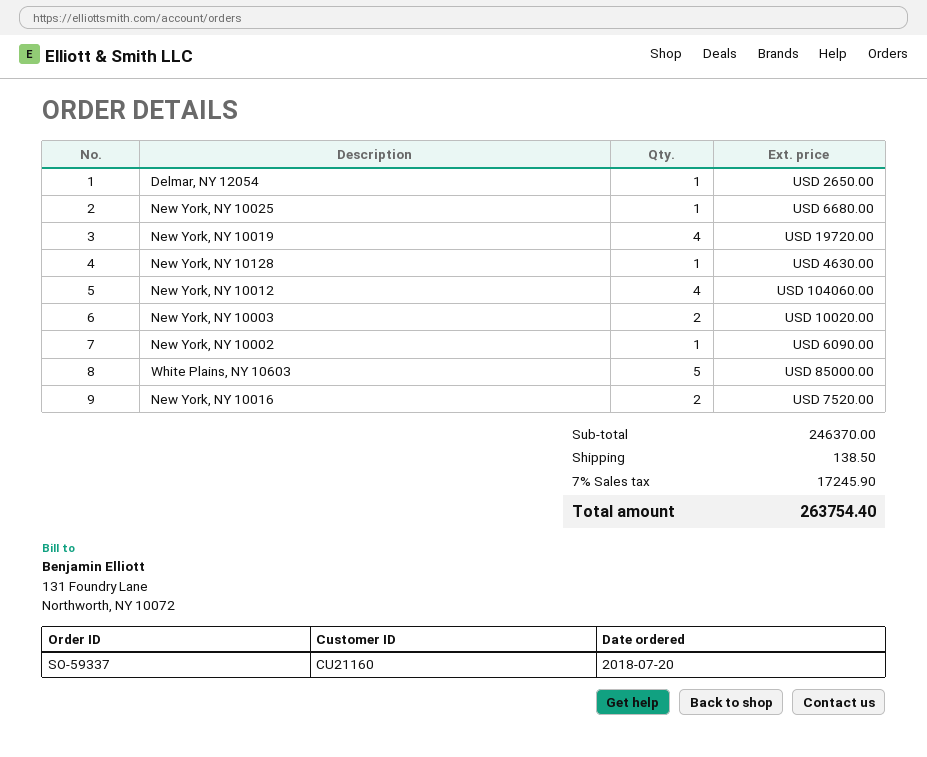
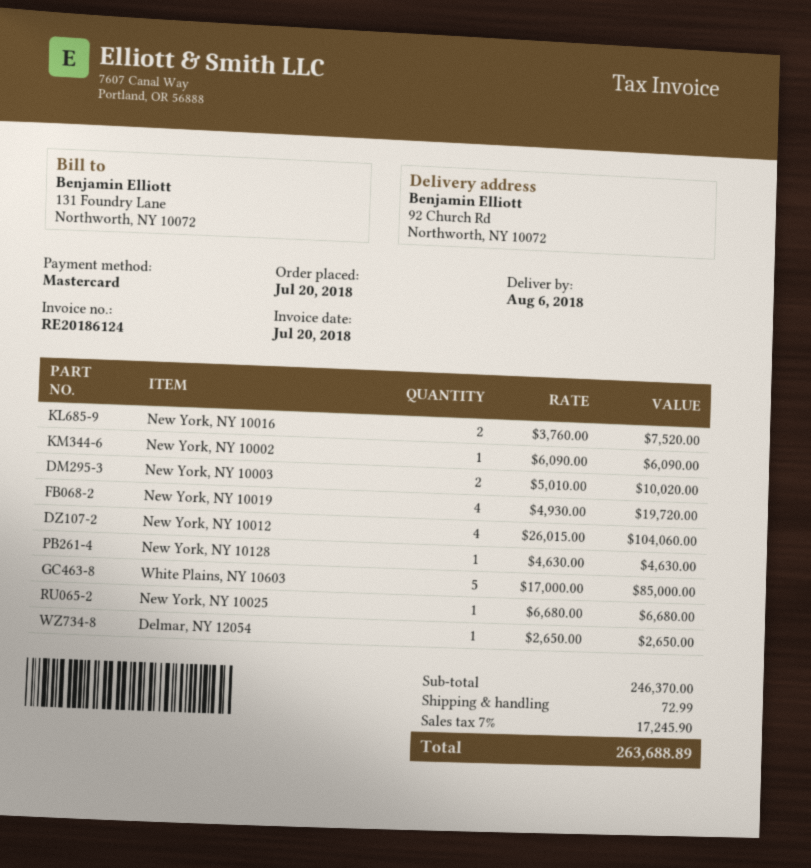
shipping: 138.50 -> 72.99
total: 263754.40 -> 263688.89

